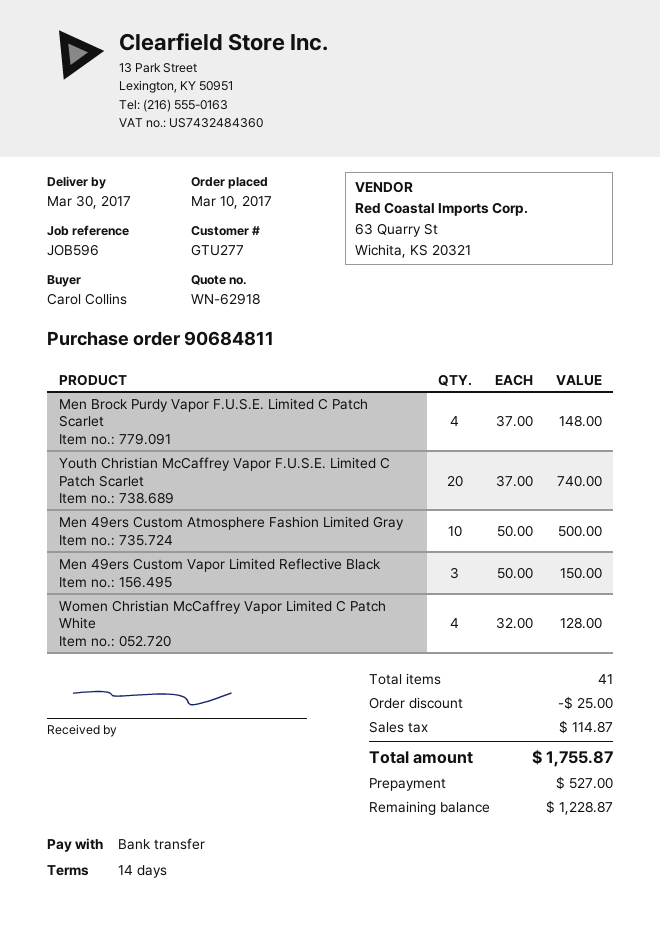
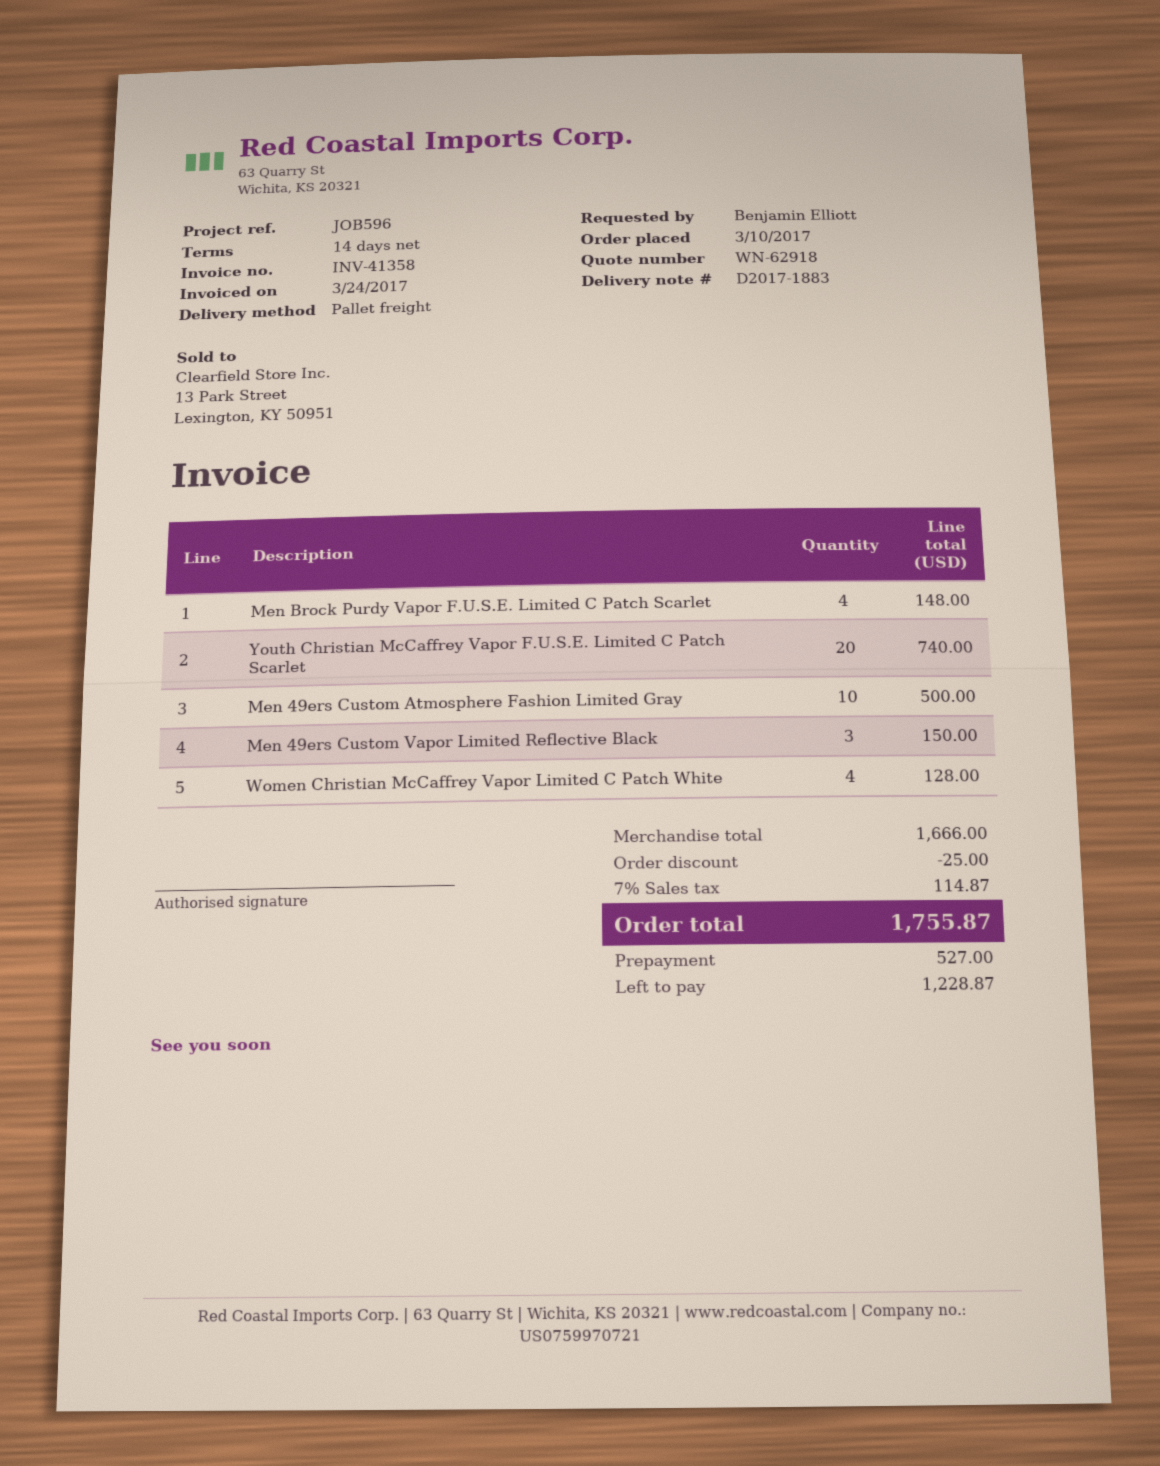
ordered by: Carol Collins -> Benjamin Elliott

